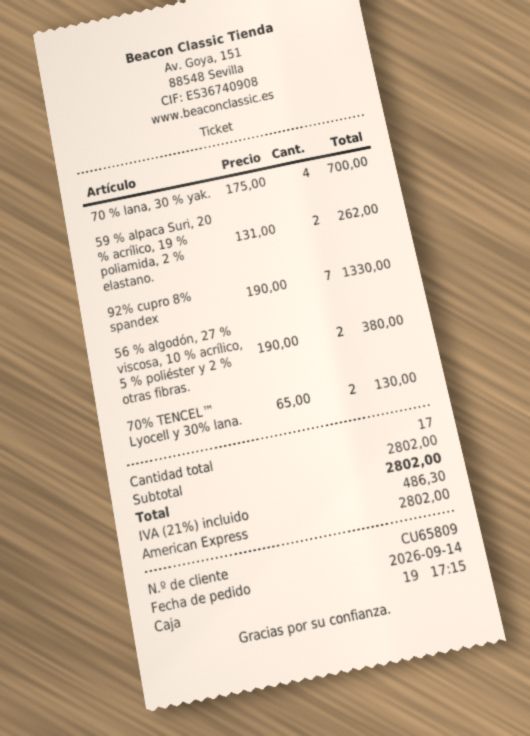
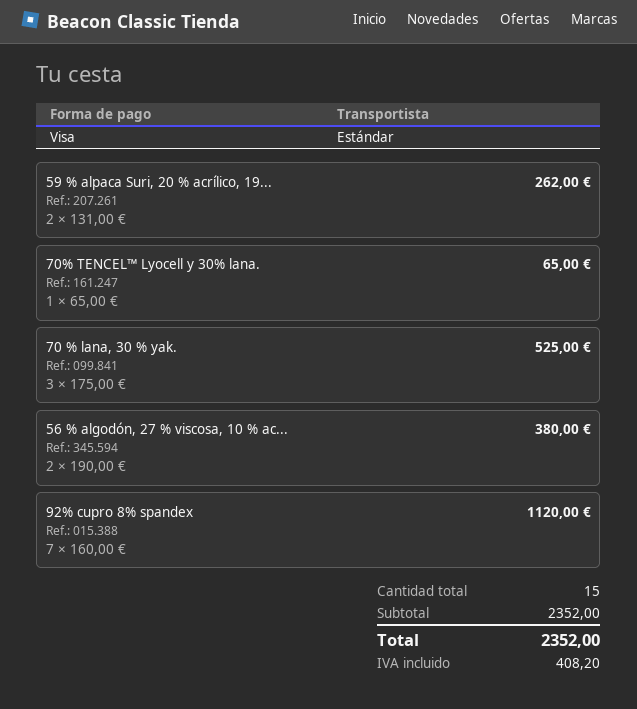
payment method: American Express -> Visa
70 % lana, 30 % yak.: 4 x 175.00 = 700.00 -> 3 x 175.00 = 525.00
92% cupro 8% spandex: 7 x 190.00 = 1330.00 -> 7 x 160.00 = 1120.00
70% TENCEL™ Lyocell y 30% lana.: 2 x 65.00 = 130.00 -> 1 x 65.00 = 65.00
total quantity: 17 -> 15
subtotal: 2802.00 -> 2352.00
tax: 486.30 -> 408.20
total: 2802.00 -> 2352.00

